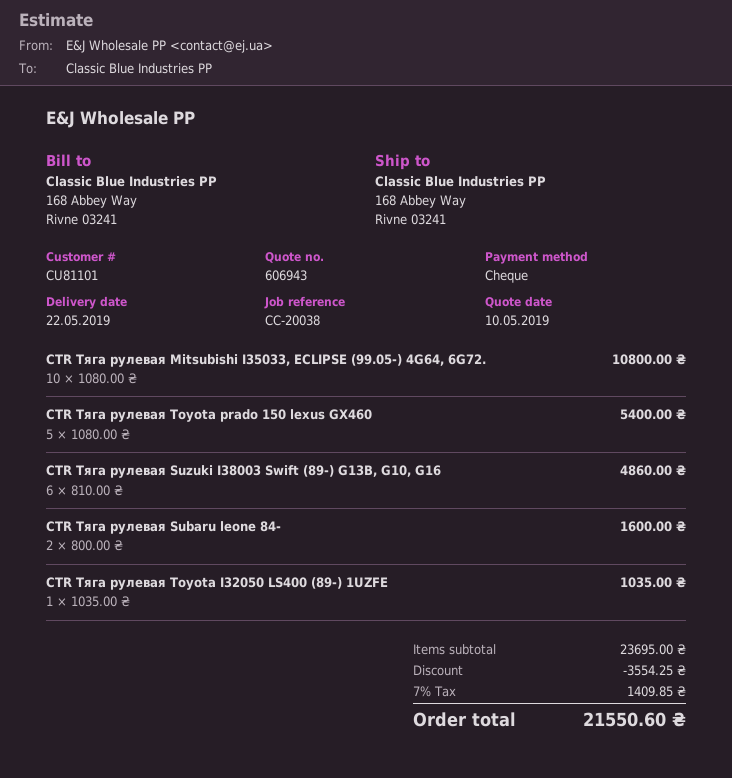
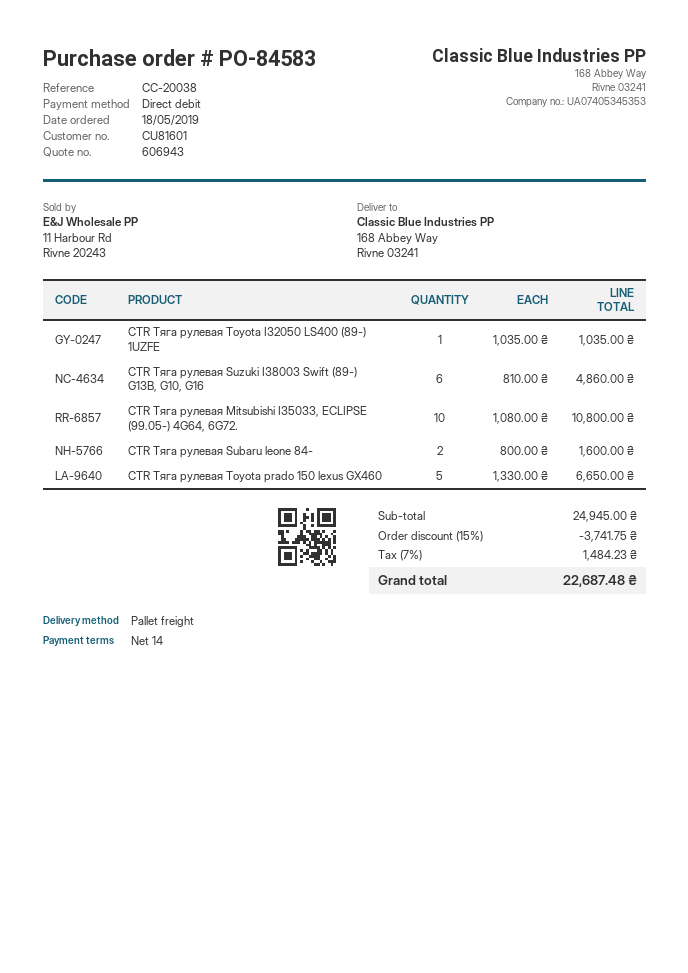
customer number: CU81101 -> CU81601
payment method: cheque -> direct debit
CTR Тяга рулевая Toyota prado 150 lexus GX460: 5 x 1080.00 = 5400.00 -> 5 x 1330.00 = 6650.00
subtotal: 23695.00 -> 24945.00
discount: 3554.25 -> 3741.75
tax: 7% = 1409.85 -> 7% = 1484.23
total: 21550.60 -> 22687.48

